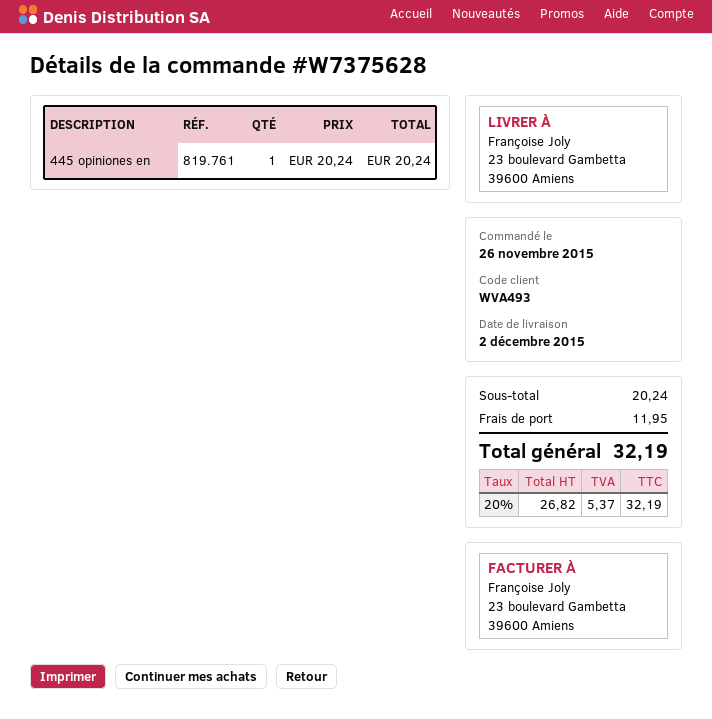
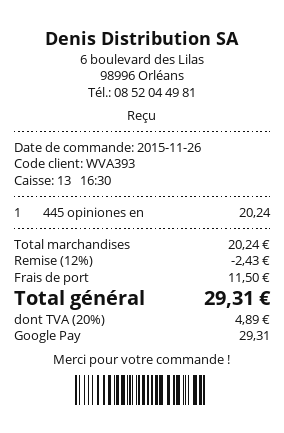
customer number: WVA493 -> WVA393
discount: none -> 12% = 2.43
shipping: 11.95 -> 11.50
tax: 20% = 5.37 -> 20% = 4.89
total: 32.19 -> 29.31

